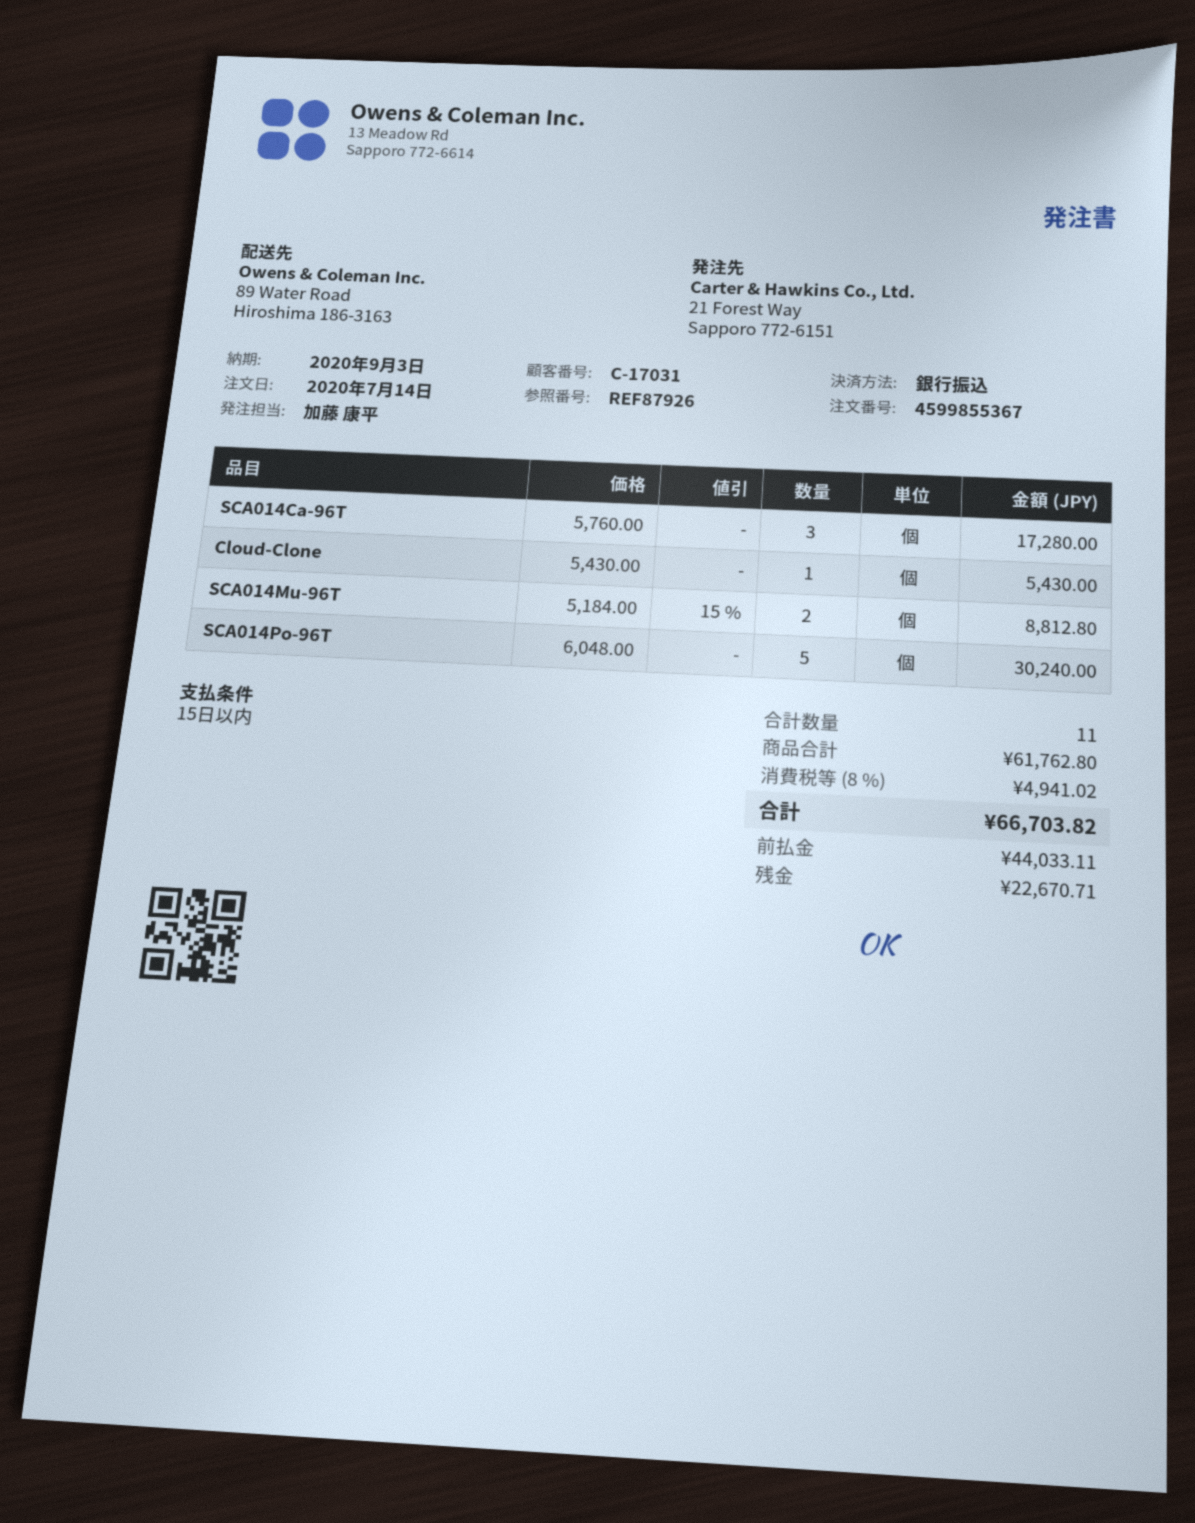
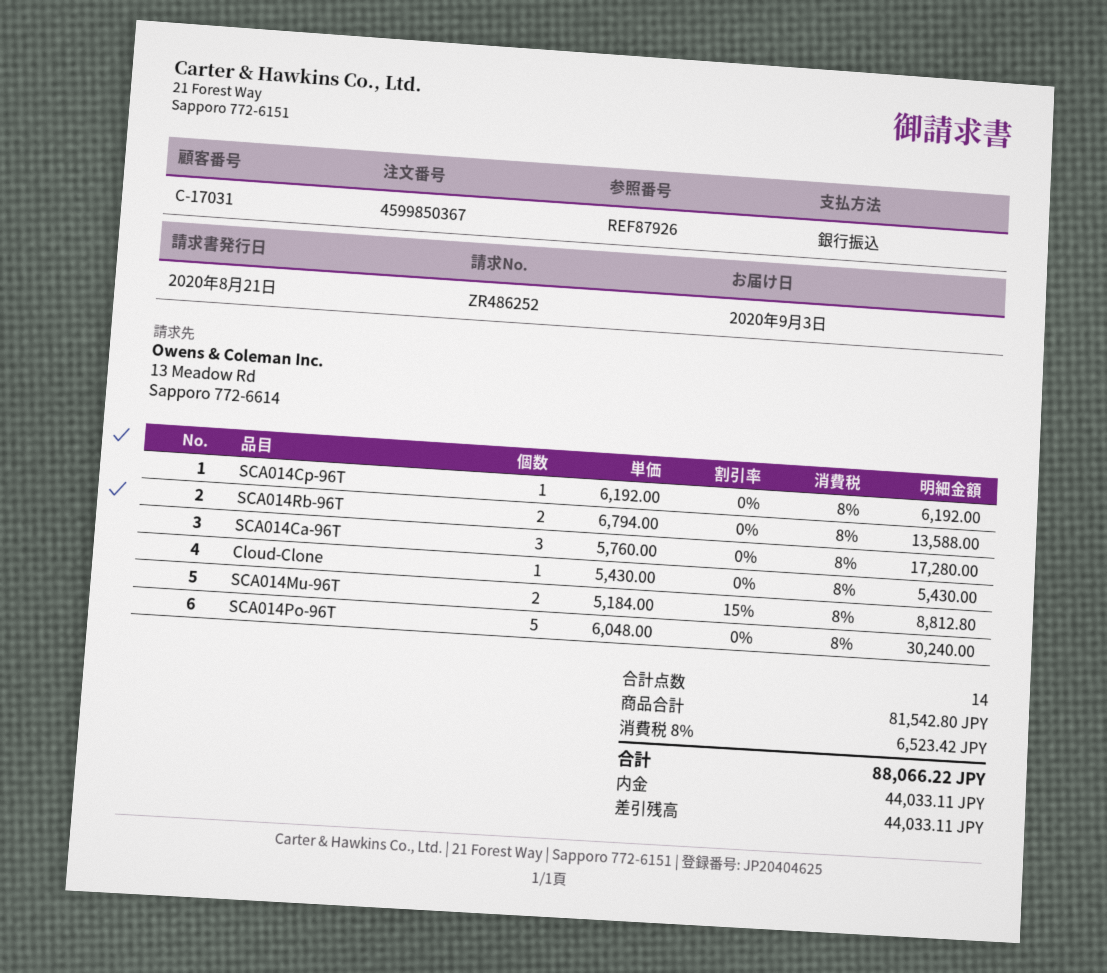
order number: 4599855367 -> 4599850367
SCA014Cp-96T: none -> 1 x 6192.00 = 6192.00
SCA014Rb-96T: none -> 2 x 6794.00 = 13588.00
total quantity: 11 -> 14
subtotal: 61762.80 -> 81542.80
tax: 8% = 4941.02 -> 8% = 6523.42
total: 66703.82 -> 88066.22
balance: 22670.71 -> 44033.11

